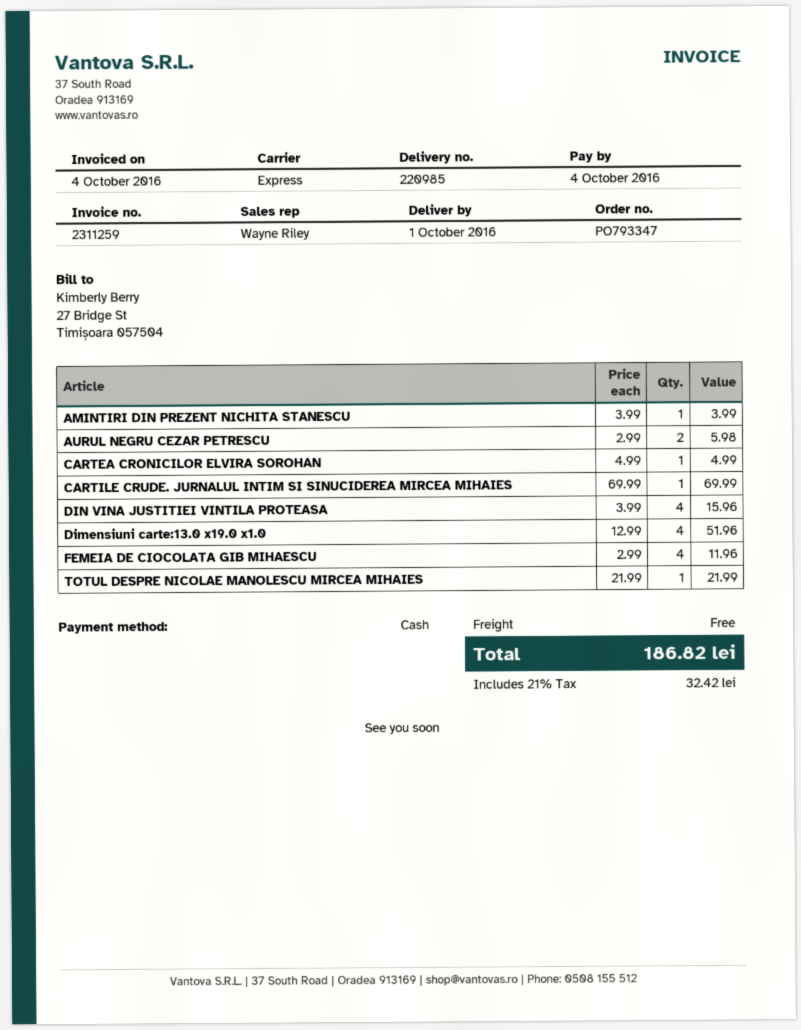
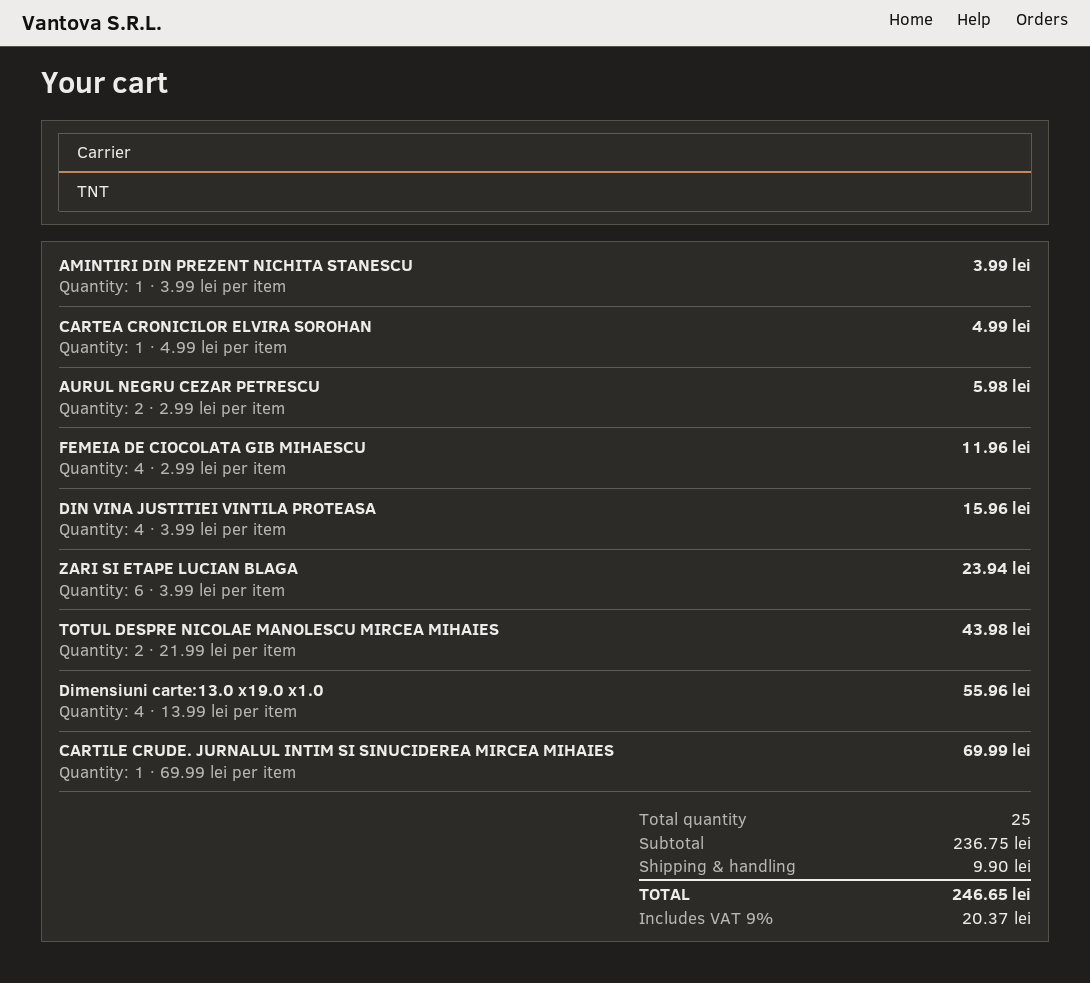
shipping method: express -> TNT
Dimensiuni carte:13.0 x19.0 x1.0: 4 x 12.99 = 51.96 -> 4 x 13.99 = 55.96
TOTUL DESPRE NICOLAE MANOLESCU MIRCEA MIHAIES: 1 x 21.99 = 21.99 -> 2 x 21.99 = 43.98
ZARI SI ETAPE LUCIAN BLAGA: none -> 6 x 3.99 = 23.94
shipping: 0.00 -> 9.90
tax: 21% = 32.42 -> 9% = 20.37
total: 186.82 -> 246.65

